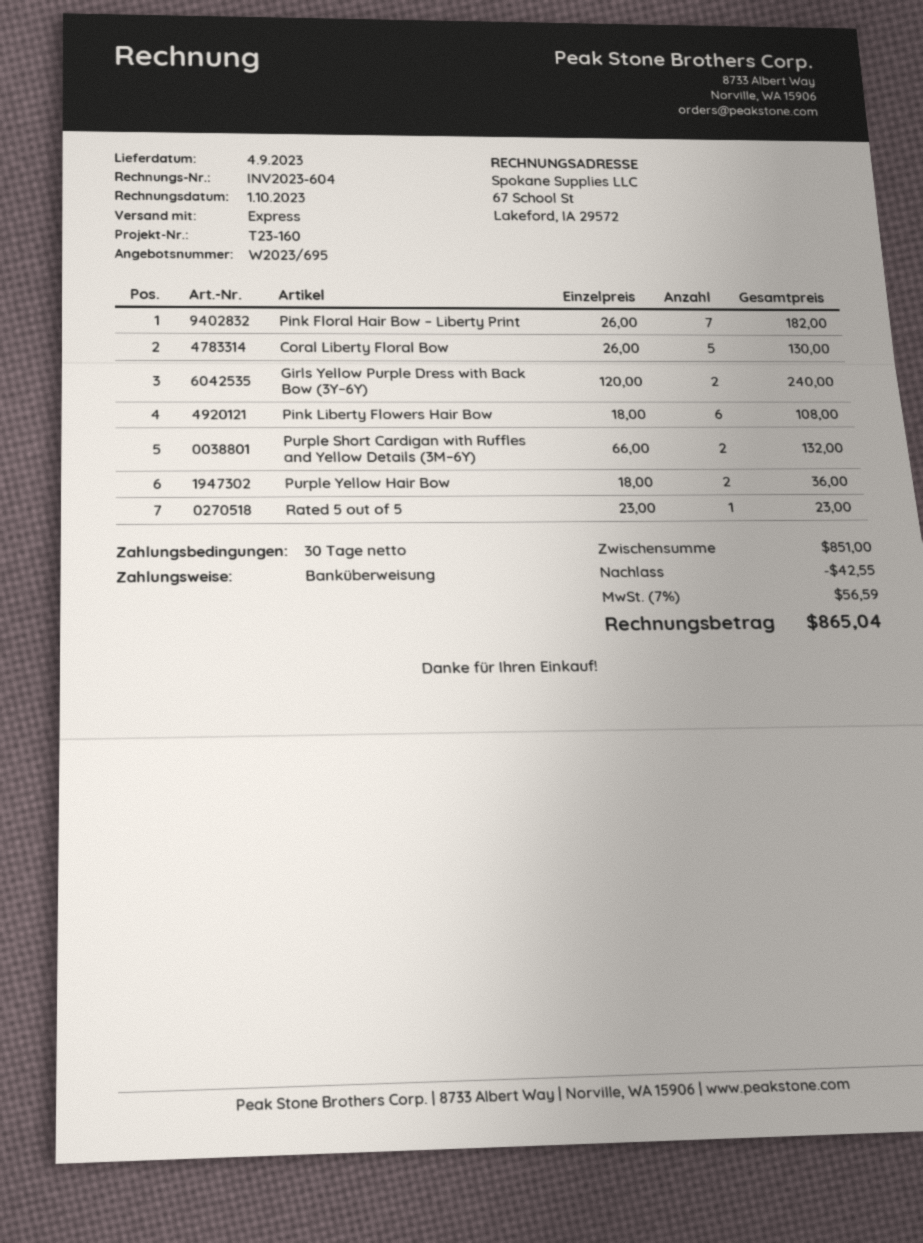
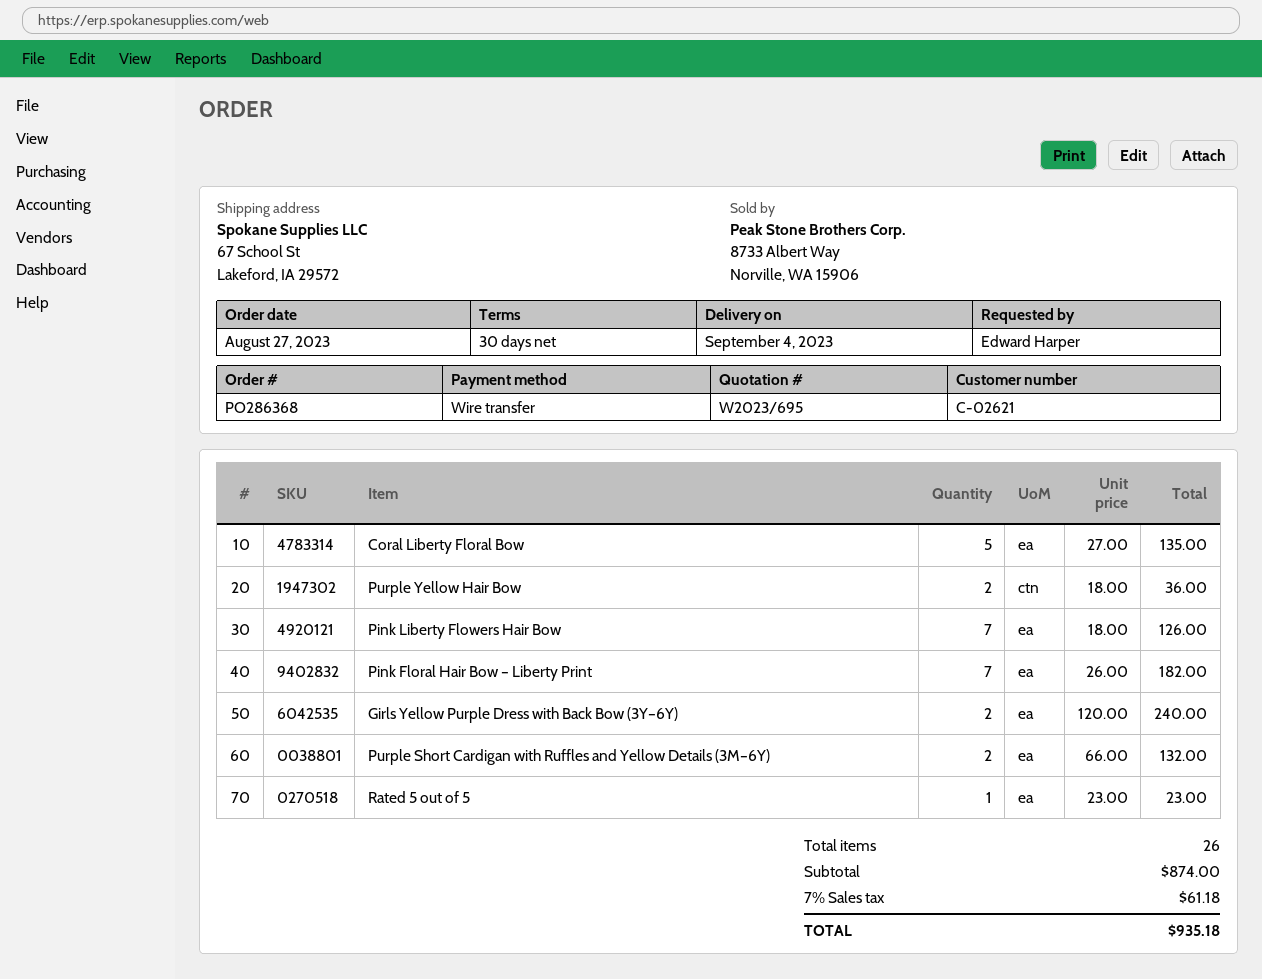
Coral Liberty Floral Bow: 5 x 26.00 = 130.00 -> 5 x 27.00 = 135.00
Pink Liberty Flowers Hair Bow: 6 x 18.00 = 108.00 -> 7 x 18.00 = 126.00
subtotal: 851.00 -> 874.00
discount: 42.55 -> none
tax: 7% = 56.59 -> 7% = 61.18
total: 865.04 -> 935.18

